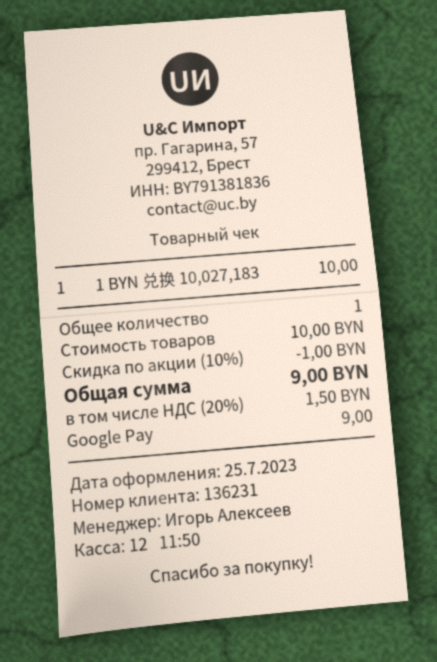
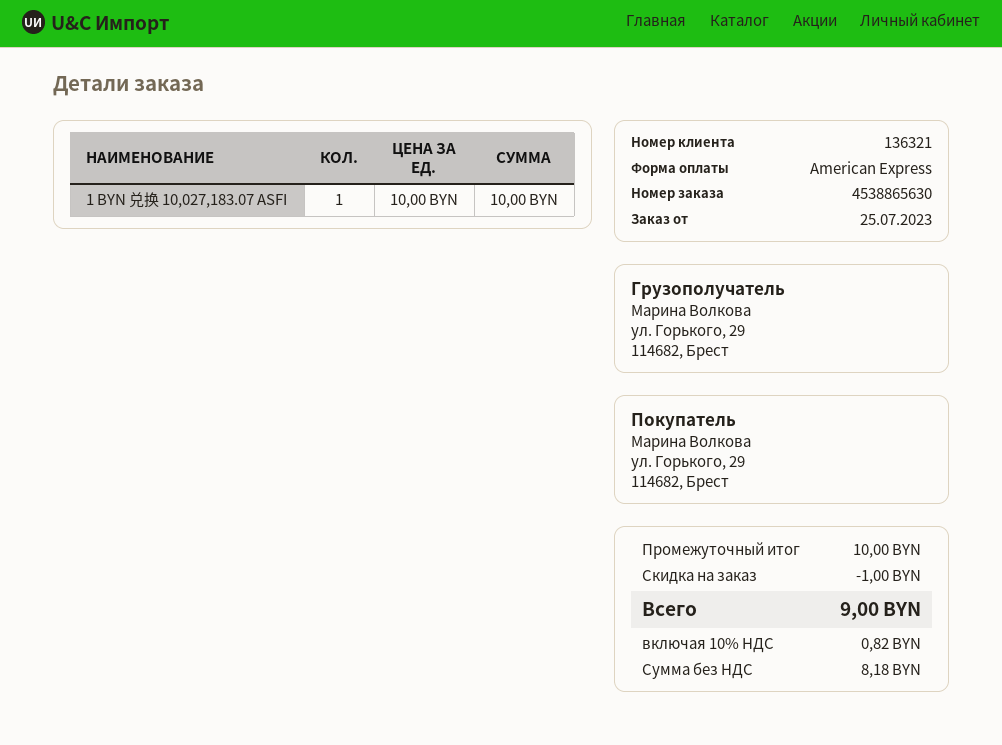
customer number: 136231 -> 136321
payment method: Google Pay -> American Express
tax: 20% = 1.50 -> 10% = 0.82

